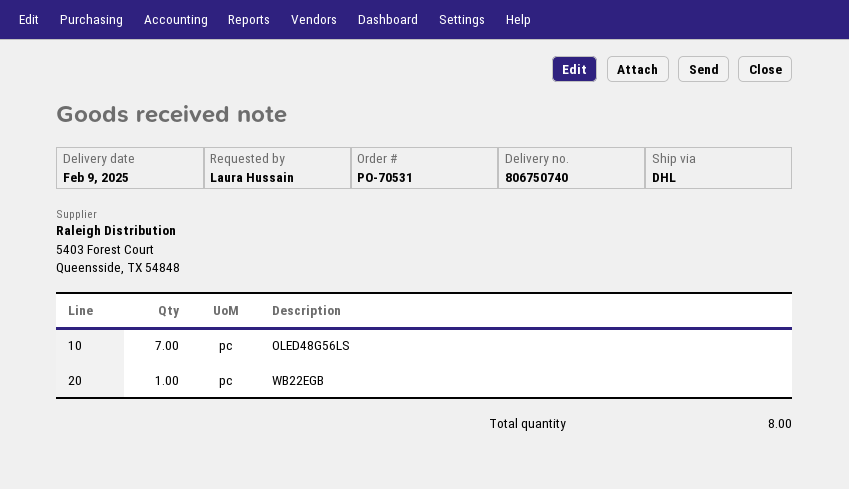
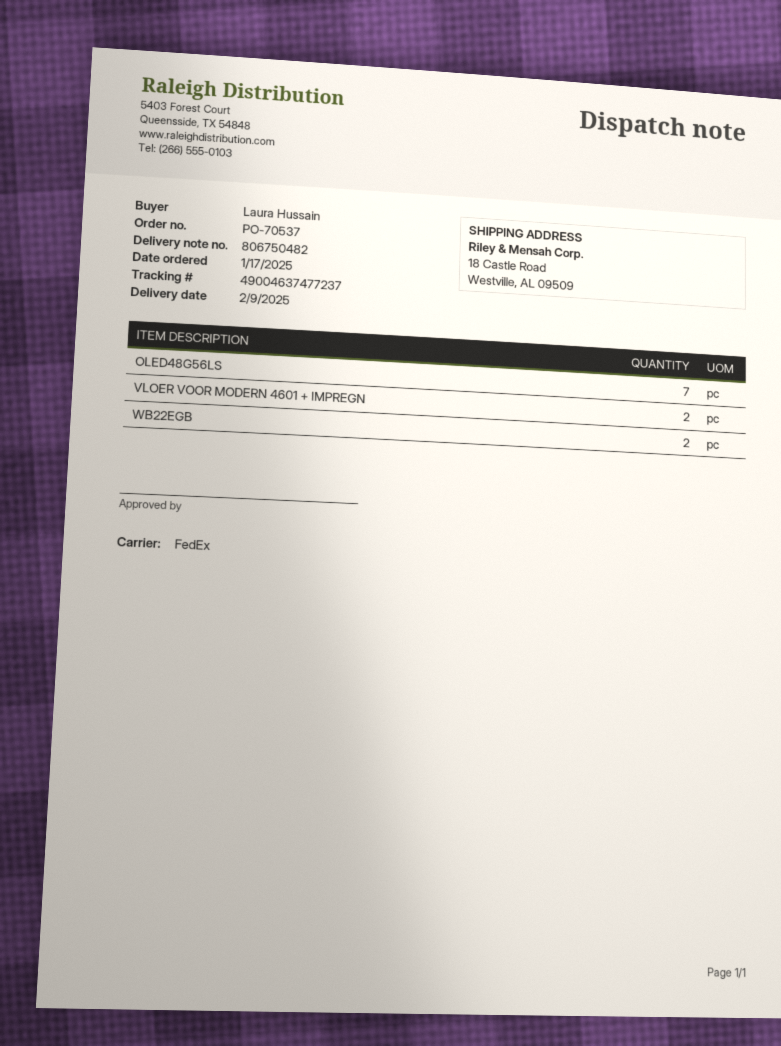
order number: PO-70531 -> PO-70537
delivery note number: 806750740 -> 806750482
shipping method: DHL -> FedEx
WB22EGB: 1 -> 2
VLOER VOOR MODERN 4601 + IMPREGN: none -> 2

